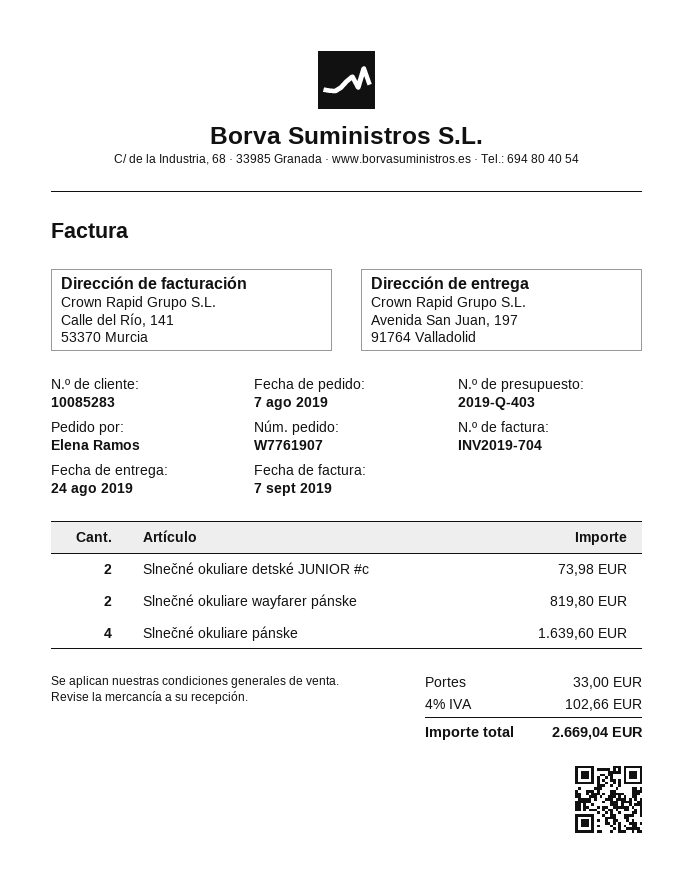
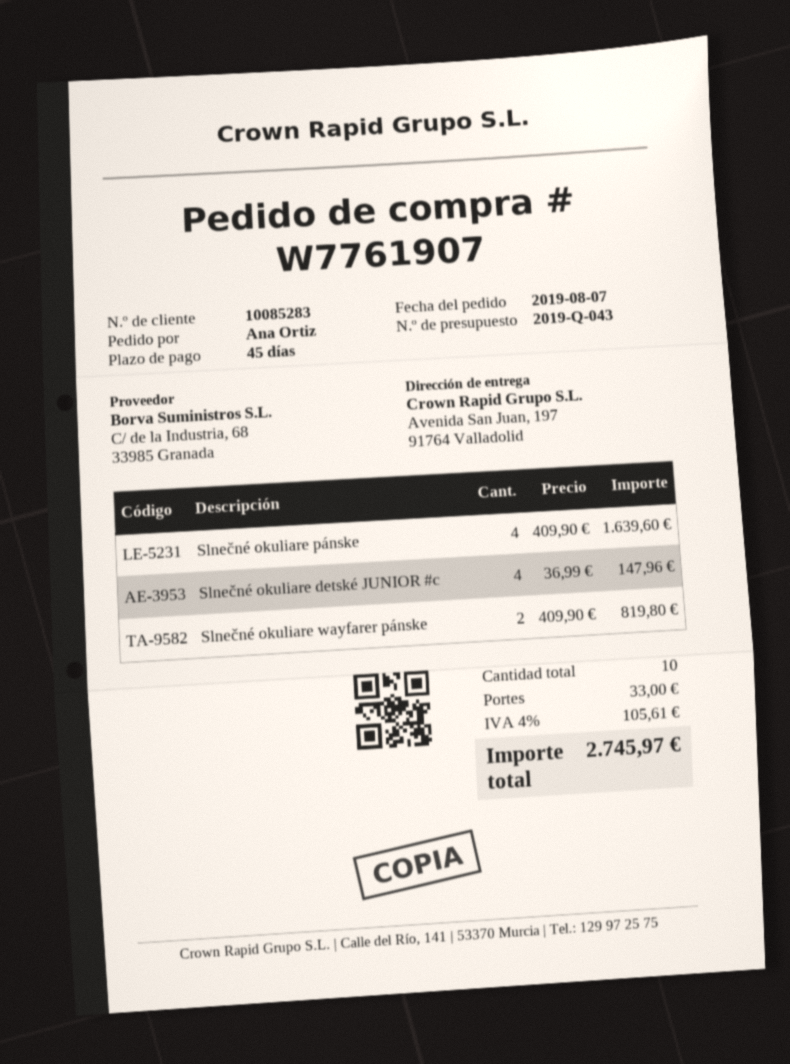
quote number: 2019-Q-403 -> 2019-Q-043
ordered by: Elena Ramos -> Ana Ortiz
Slnečné okuliare detské JUNIOR #c: 2 for 73.98 -> 4 for 147.96
tax: 4% = 102.66 -> 4% = 105.61
total: 2669.04 -> 2745.97

